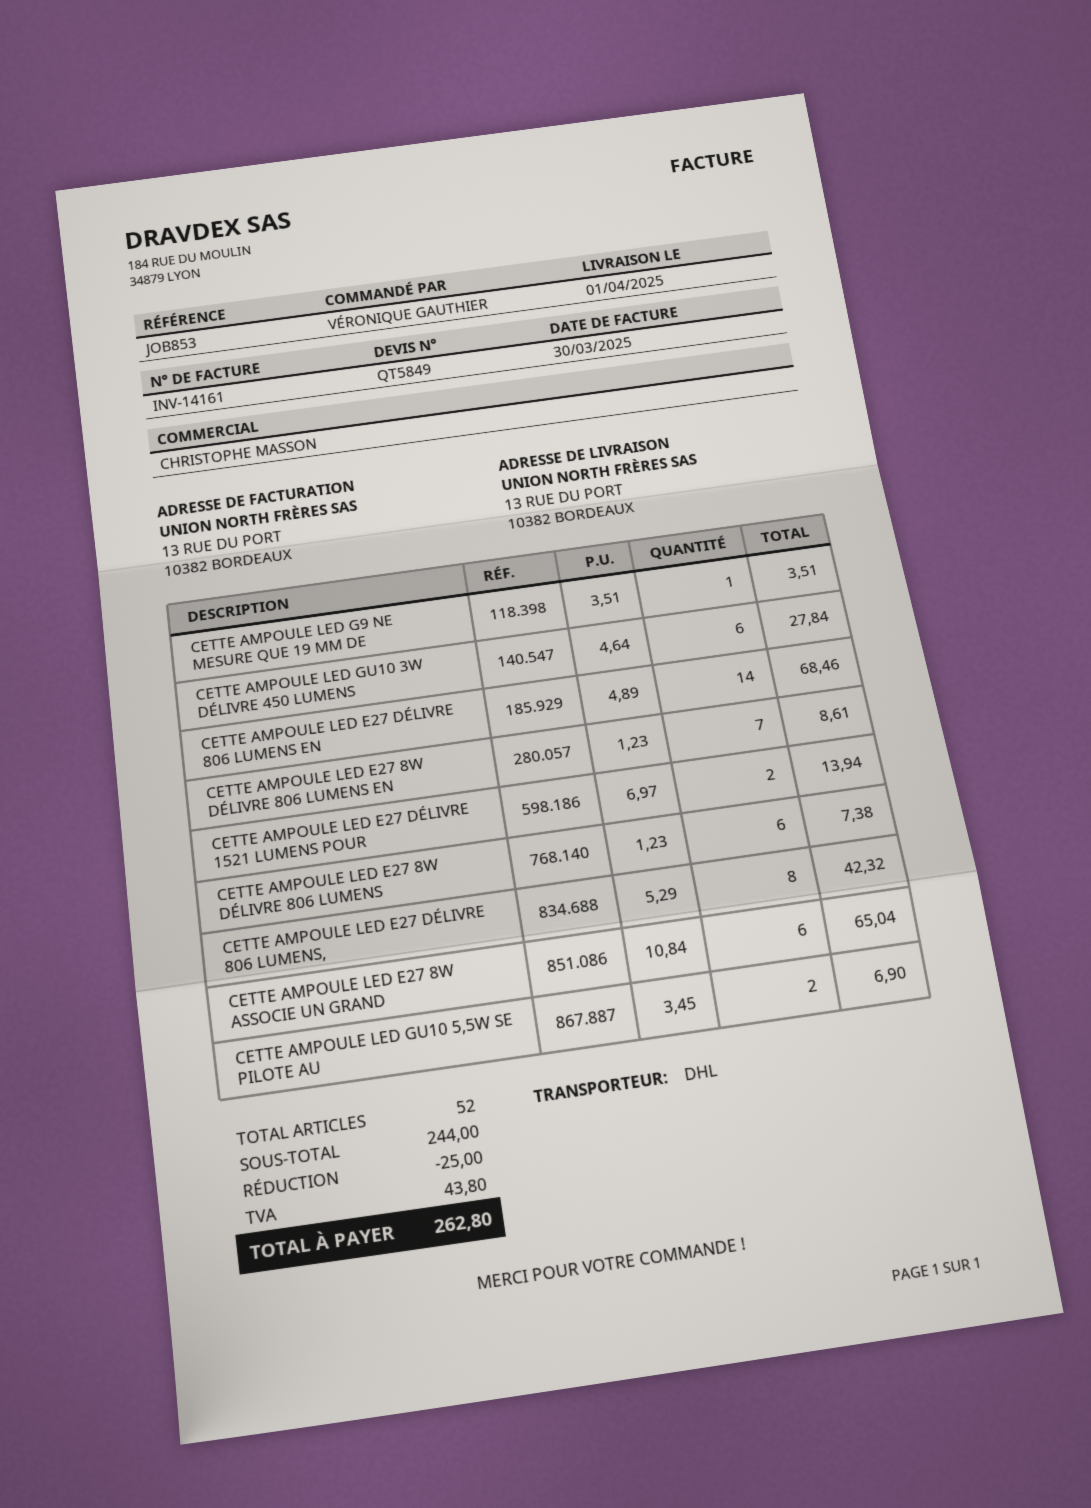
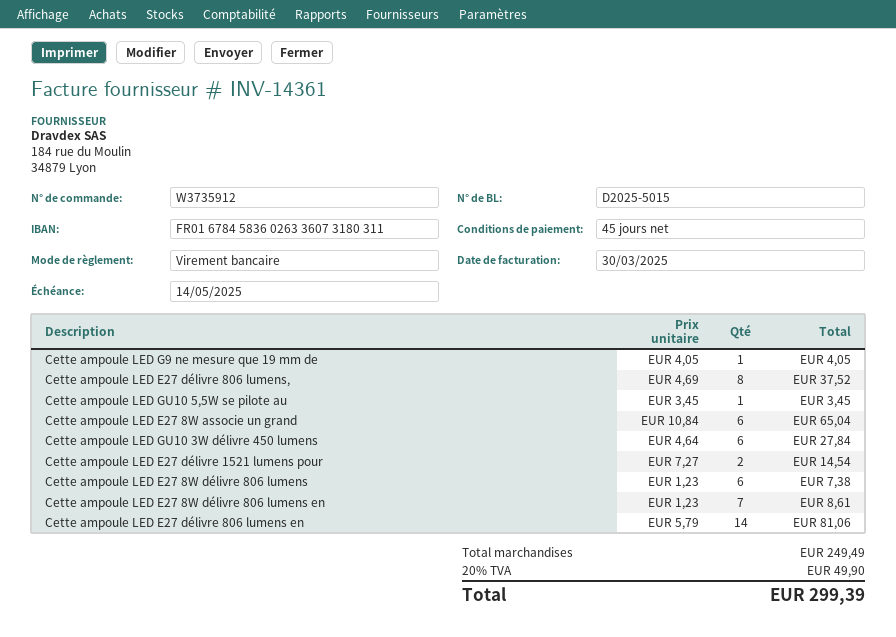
invoice number: INV-14161 -> INV-14361
CETTE AMPOULE LED G9 NE MESURE QUE 19 MM DE: 1 x 3.51 = 3.51 -> 1 x 4.05 = 4.05
CETTE AMPOULE LED E27 DÉLIVRE 806 LUMENS EN: 14 x 4.89 = 68.46 -> 14 x 5.79 = 81.06
CETTE AMPOULE LED E27 DÉLIVRE 1521 LUMENS POUR: 2 x 6.97 = 13.94 -> 2 x 7.27 = 14.54
CETTE AMPOULE LED E27 DÉLIVRE 806 LUMENS,: 8 x 5.29 = 42.32 -> 8 x 4.69 = 37.52
CETTE AMPOULE LED GU10 5,5W SE PILOTE AU: 2 x 3.45 = 6.90 -> 1 x 3.45 = 3.45
subtotal: 244.00 -> 249.49
discount: 25.00 -> none
tax: 43.80 -> 49.90
total: 262.80 -> 299.39

